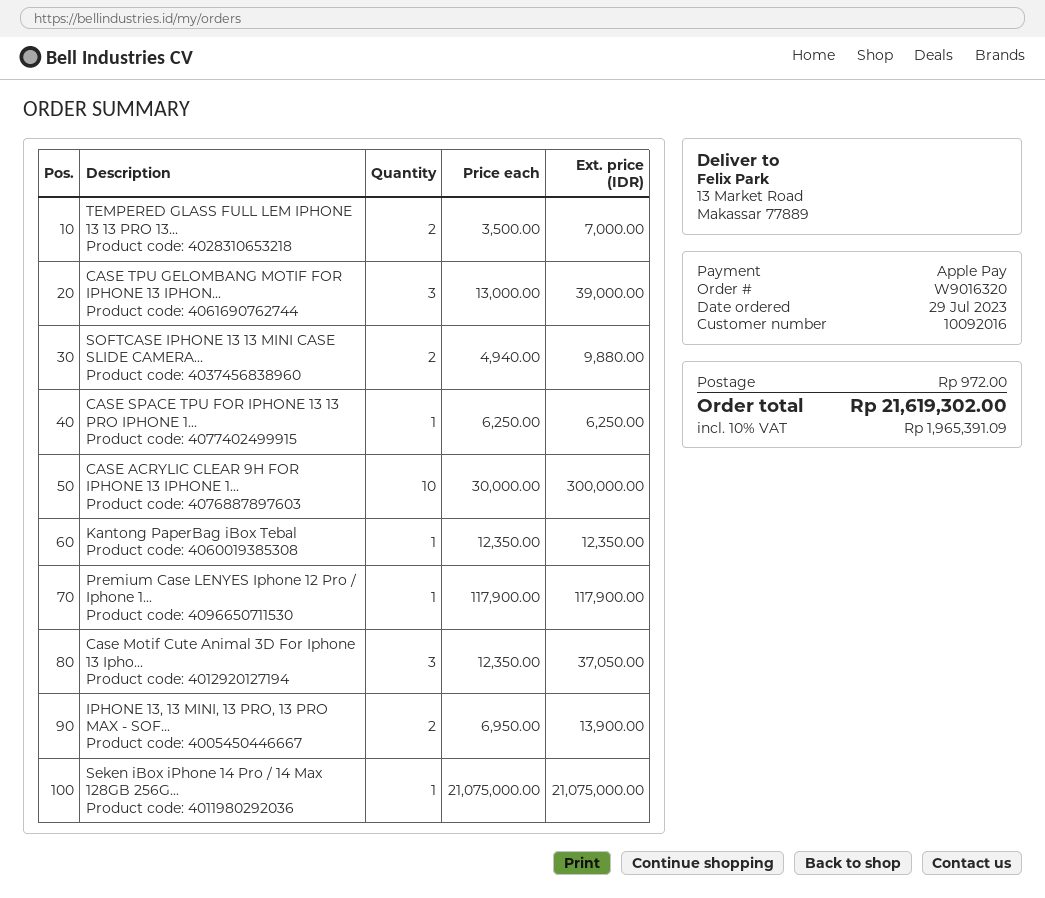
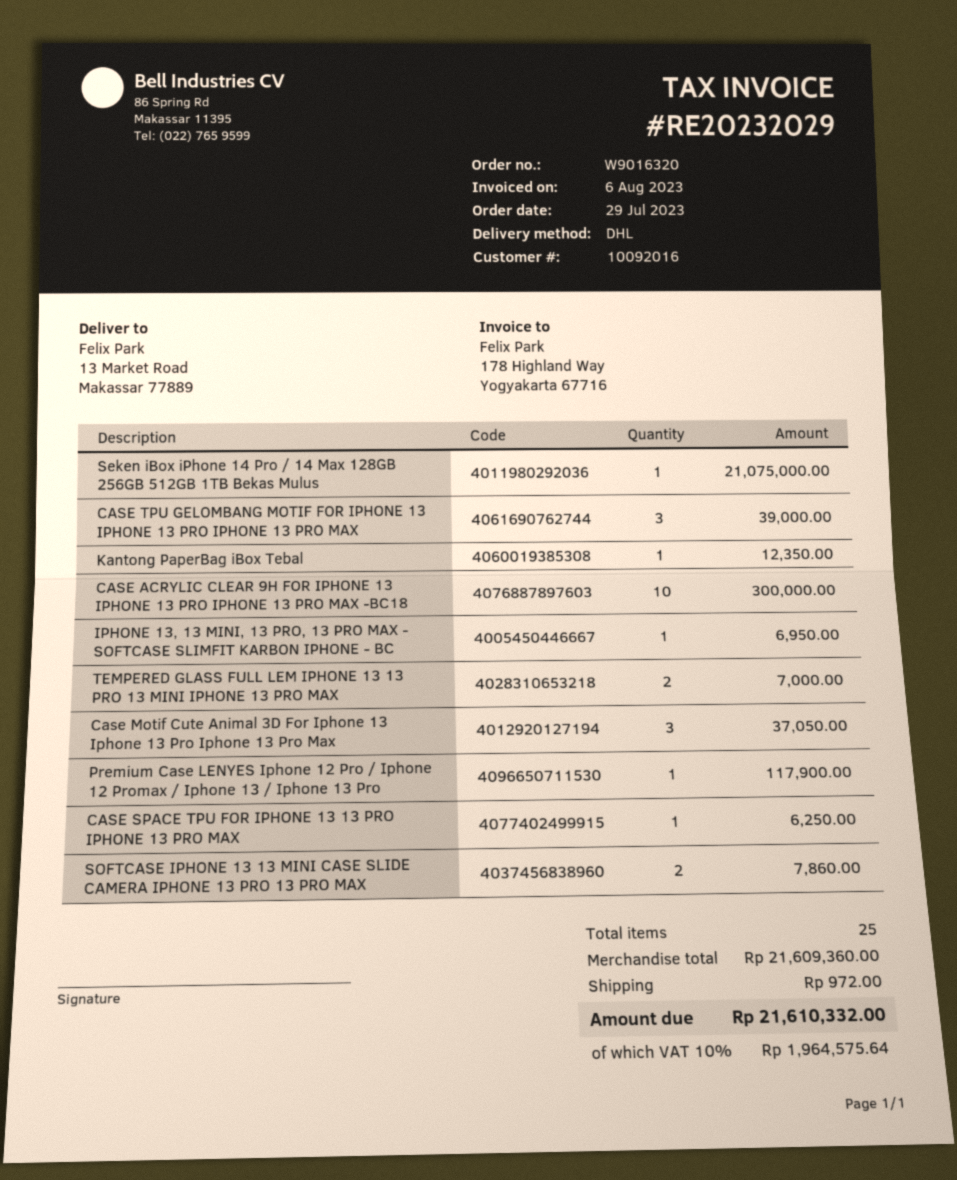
SOFTCASE IPHONE 13 13 MINI CASE SLIDE CAMERA...: 2 for 9880.00 -> 2 for 7860.00
IPHONE 13, 13 MINI, 13 PRO, 13 PRO MAX - SOF...: 2 for 13900.00 -> 1 for 6950.00
tax: 10% = 1965391.09 -> 10% = 1964575.64
total: 21619302.00 -> 21610332.00

